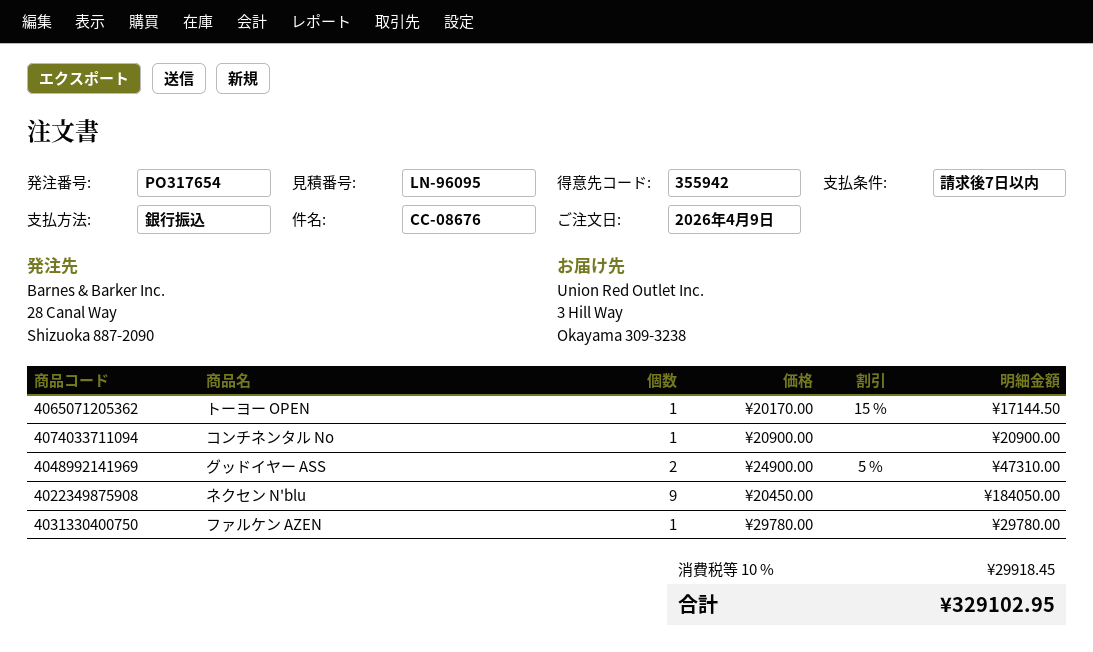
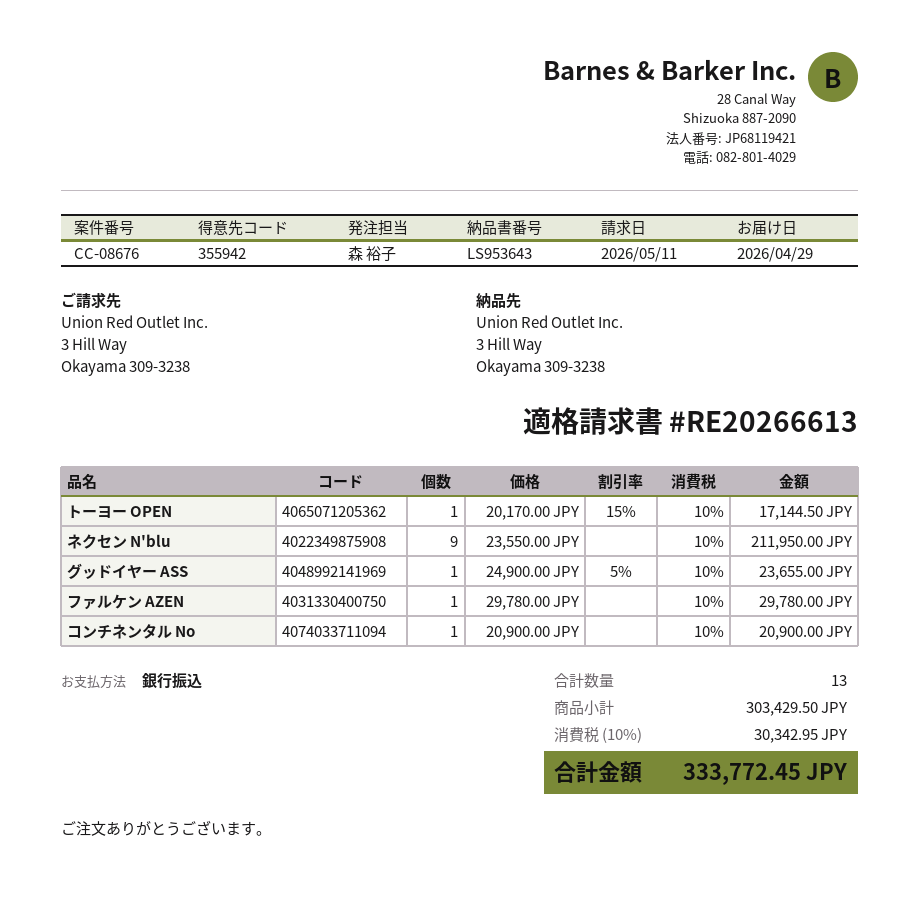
グッドイヤー ASS: 2 x 24900.00 - 5% = 47310.00 -> 1 x 24900.00 - 5% = 23655.00
ネクセン N'blu: 9 x 20450.00 = 184050.00 -> 9 x 23550.00 = 211950.00
tax: 10% = 29918.45 -> 10% = 30342.95
total: 329102.95 -> 333772.45

